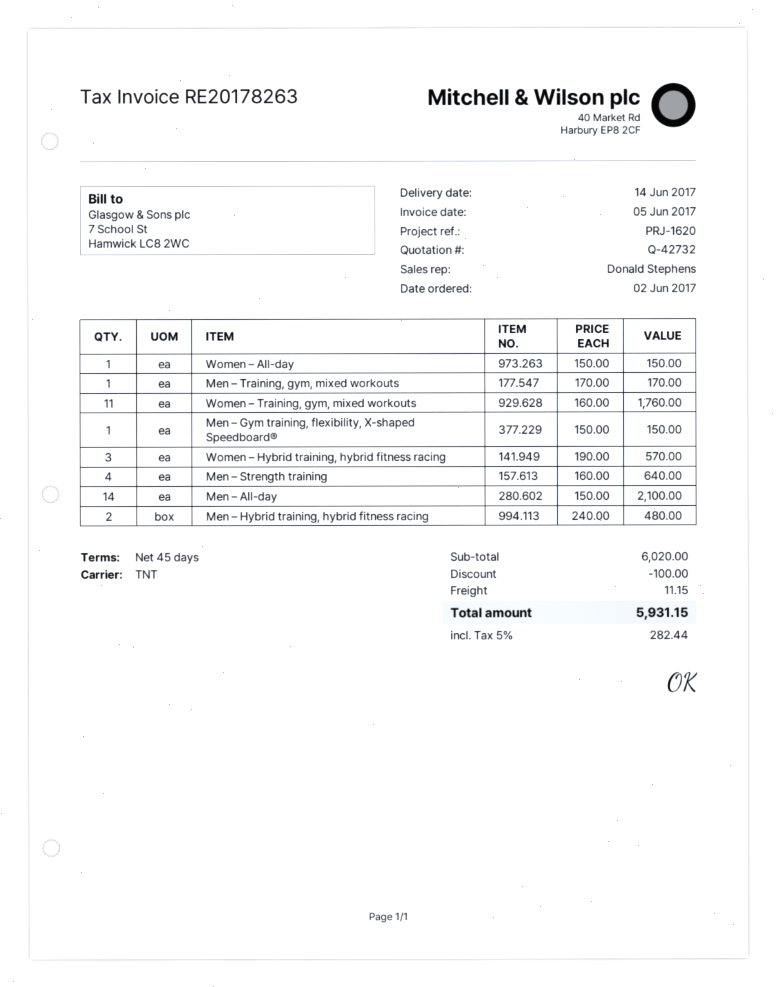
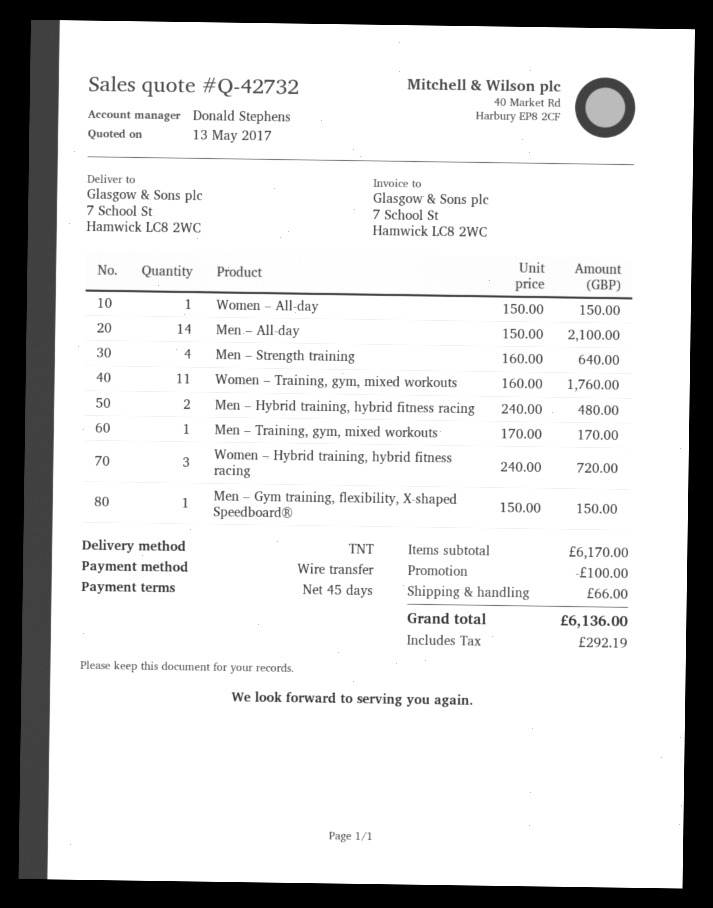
Women – Hybrid training, hybrid fitness racing: 3 x 190.00 = 570.00 -> 3 x 240.00 = 720.00
subtotal: 6020.00 -> 6170.00
shipping: 11.15 -> 66.00
tax: 282.44 -> 292.19
total: 5931.15 -> 6136.00

